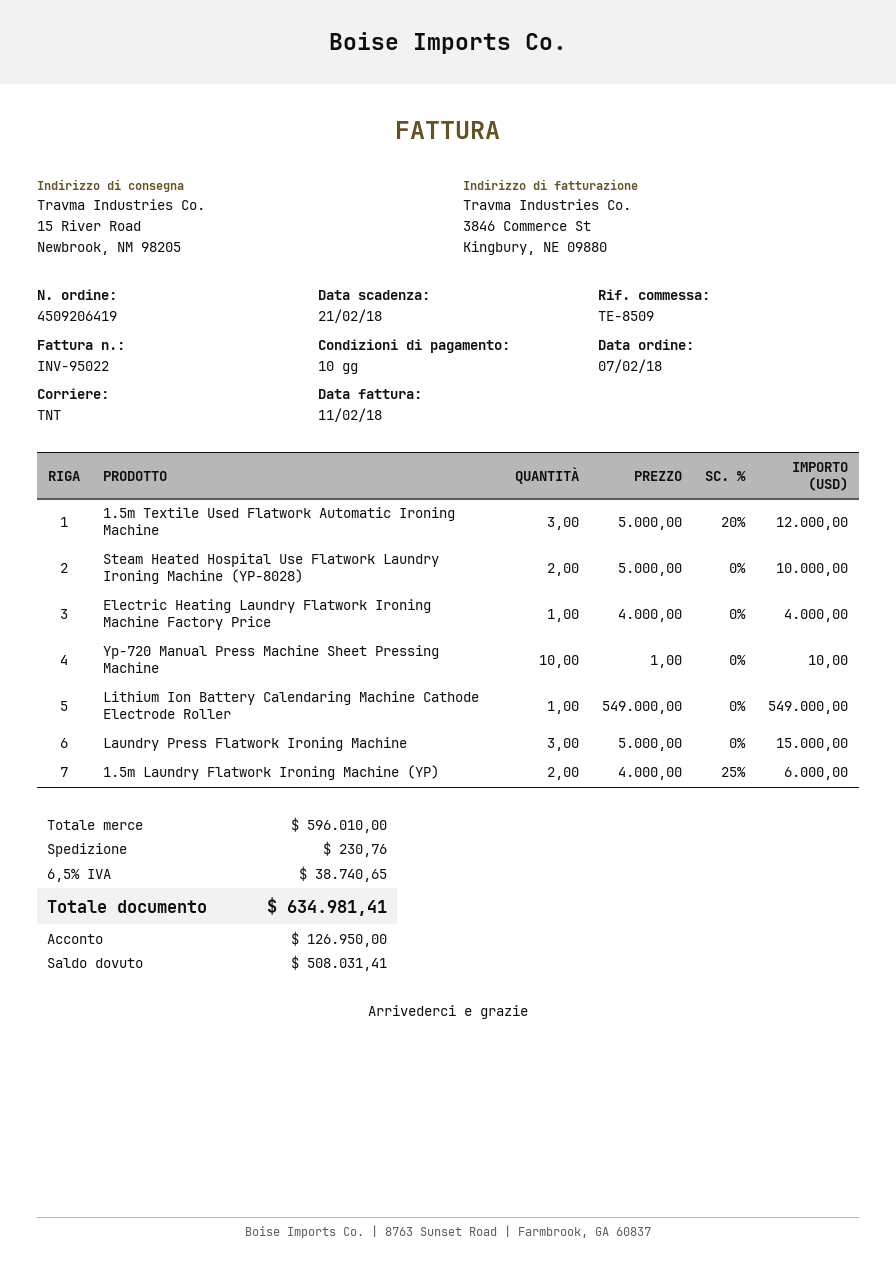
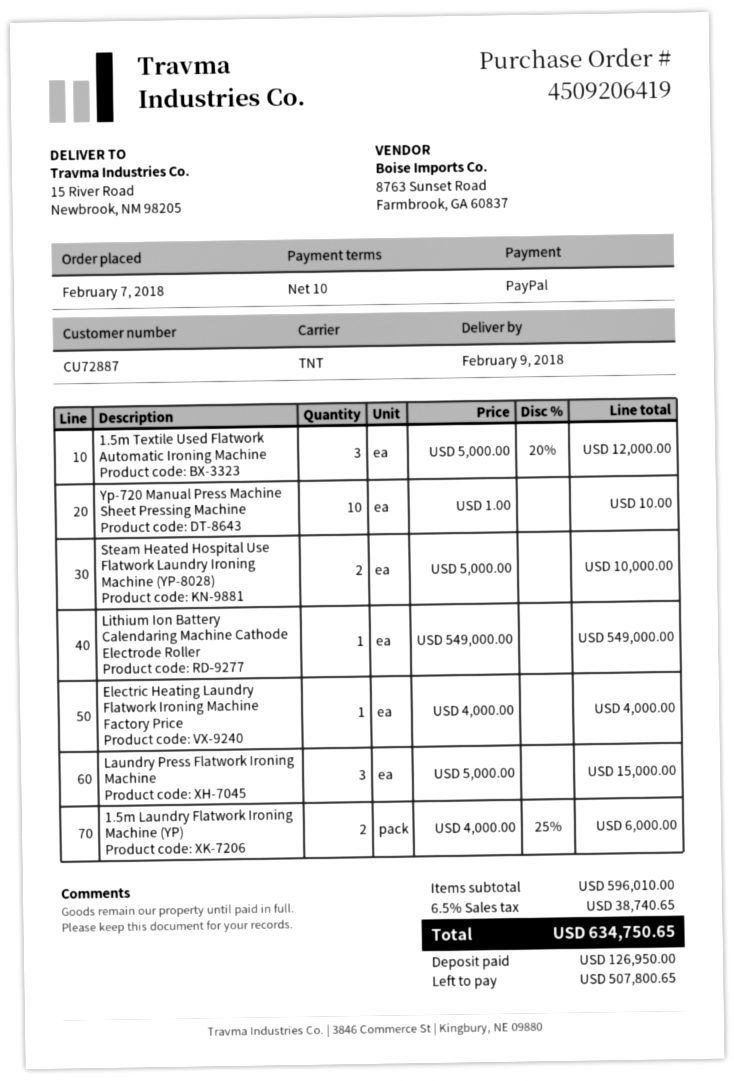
shipping: 230.76 -> none
total: 634981.41 -> 634750.65
balance: 508031.41 -> 507800.65

